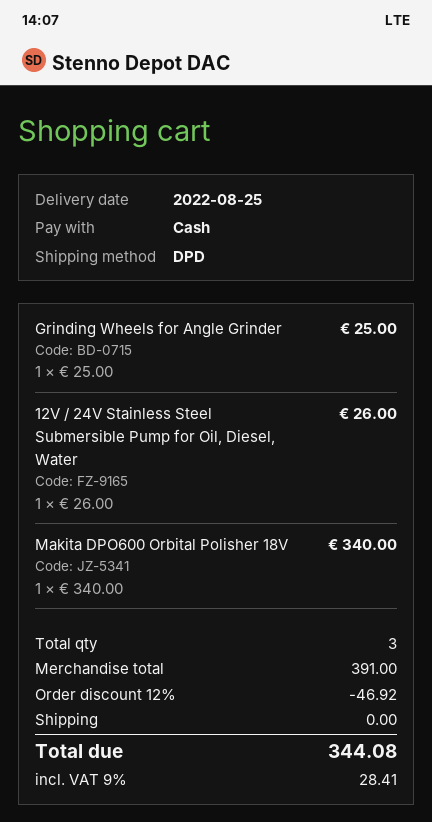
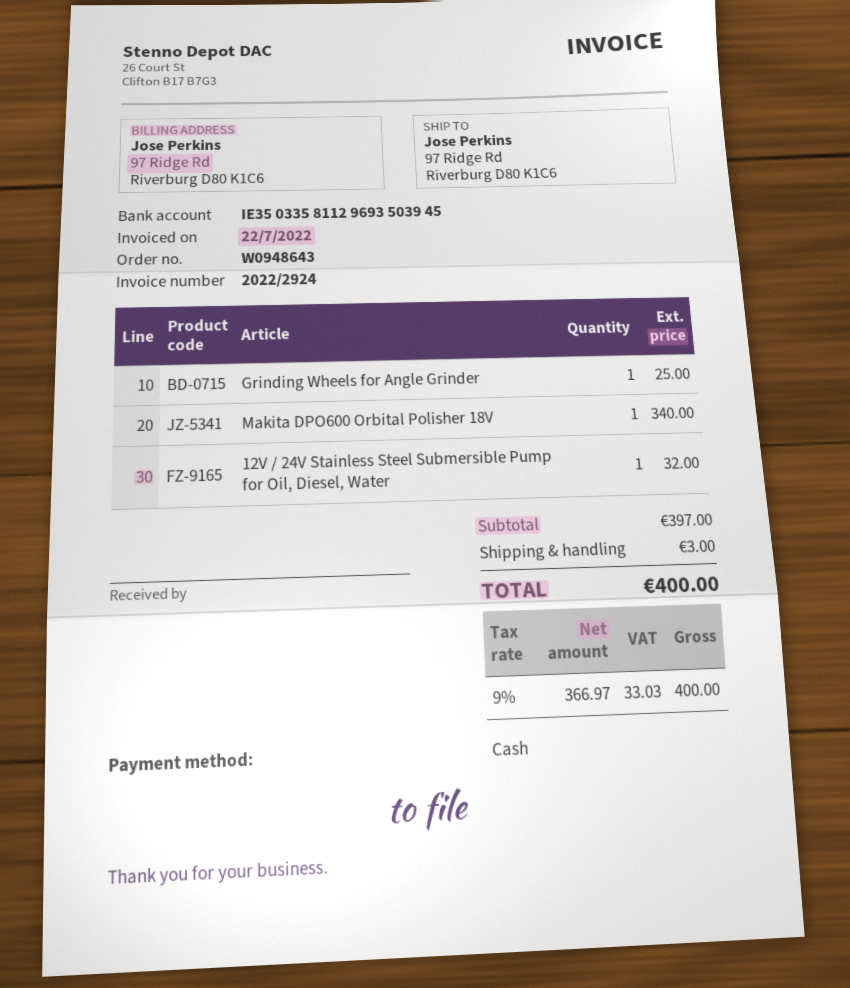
12V / 24V Stainless Steel Submersible Pump for Oil, Diesel, Water: 1 for 26.00 -> 1 for 32.00
subtotal: 391.00 -> 397.00
discount: 12% = 46.92 -> none
shipping: 0.00 -> 3.00
tax: 9% = 28.41 -> 9% = 33.03
total: 344.08 -> 400.00

